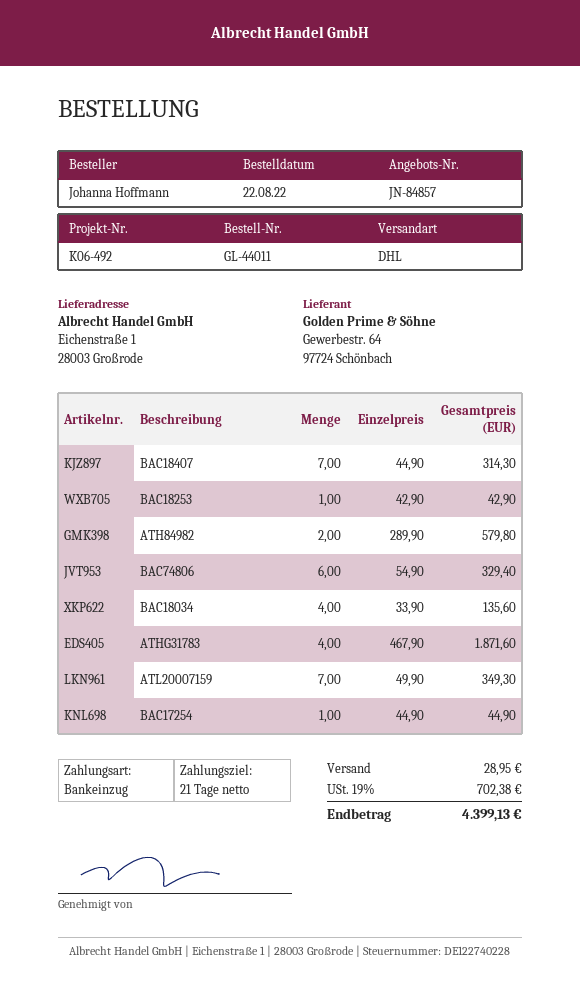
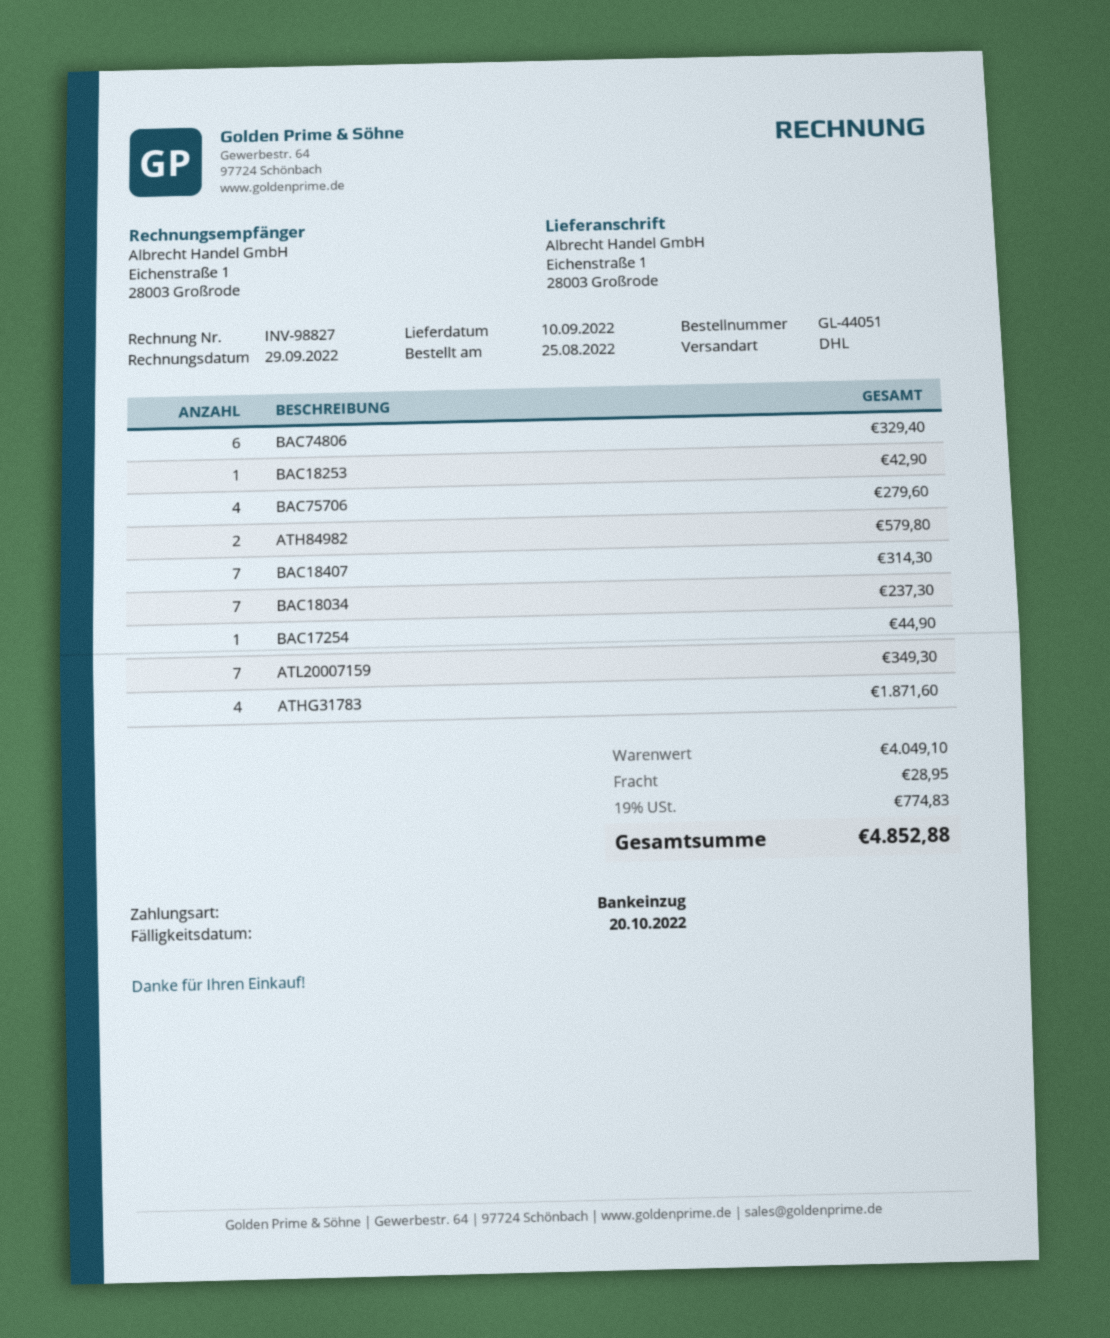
order number: GL-44011 -> GL-44051
order date: 2022-08-22 -> 2022-08-25
BAC18034: 4 for 135.60 -> 7 for 237.30
BAC75706: none -> 4 for 279.60
tax: 19% = 702.38 -> 19% = 774.83
total: 4399.13 -> 4852.88

